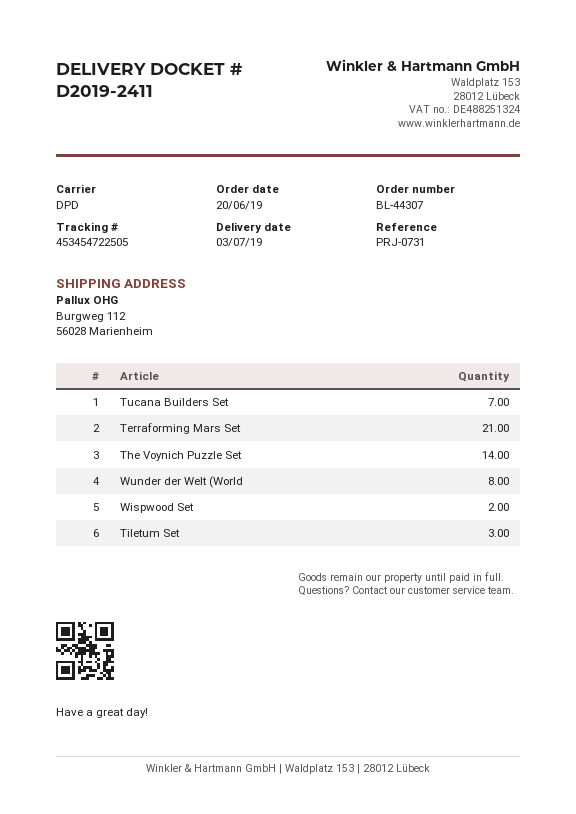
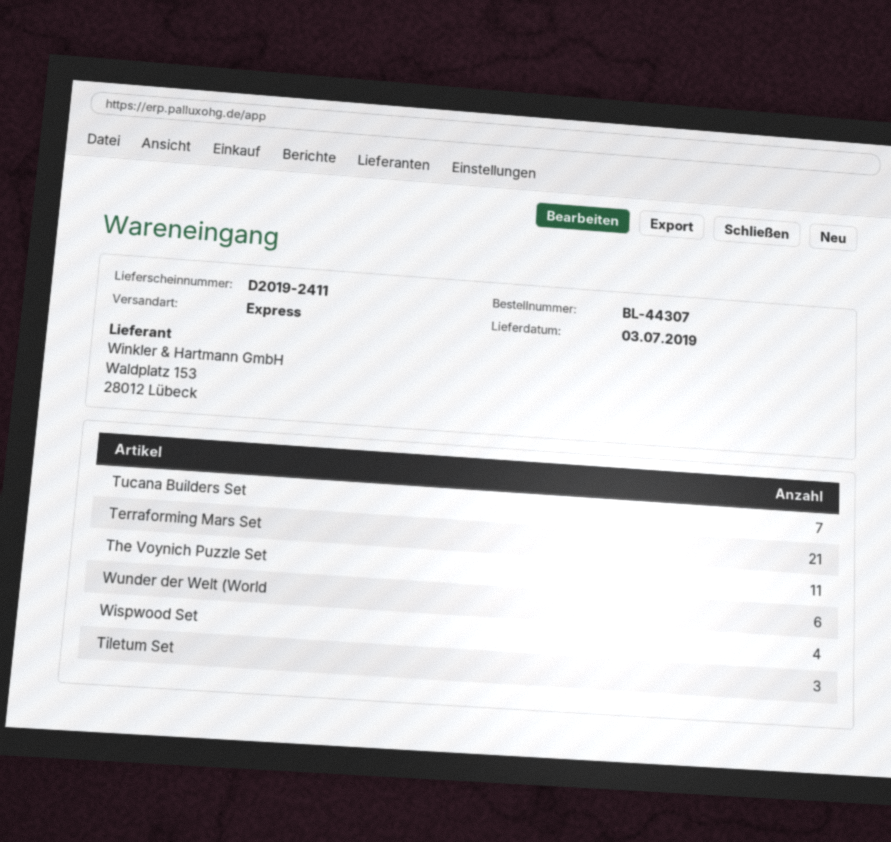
shipping method: DPD -> express
The Voynich Puzzle Set: 14 -> 11
Wunder der Welt (World: 8 -> 6
Wispwood Set: 2 -> 4

